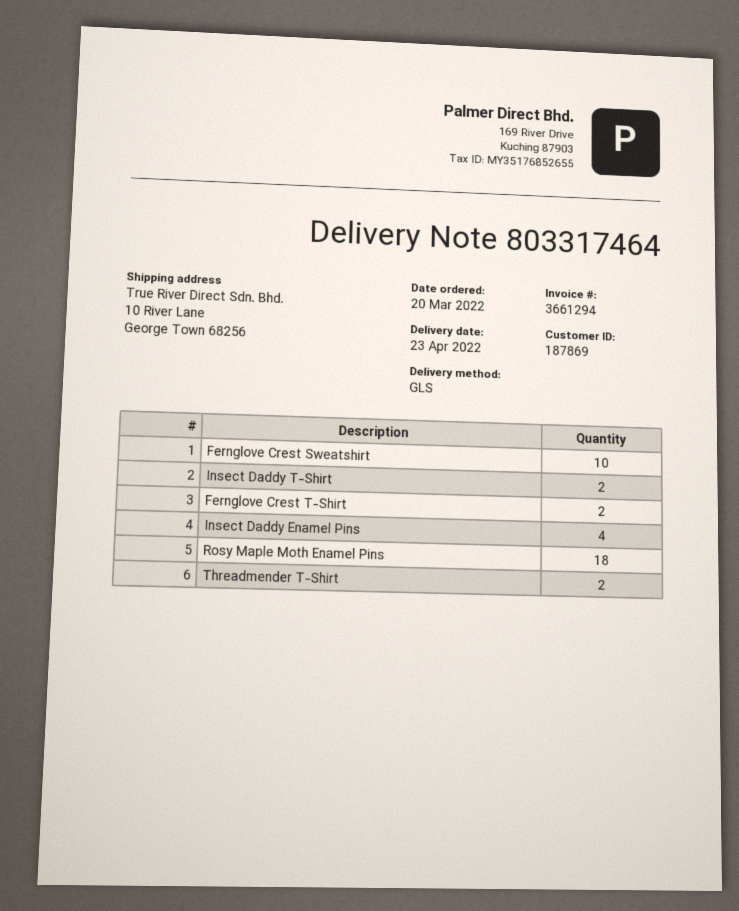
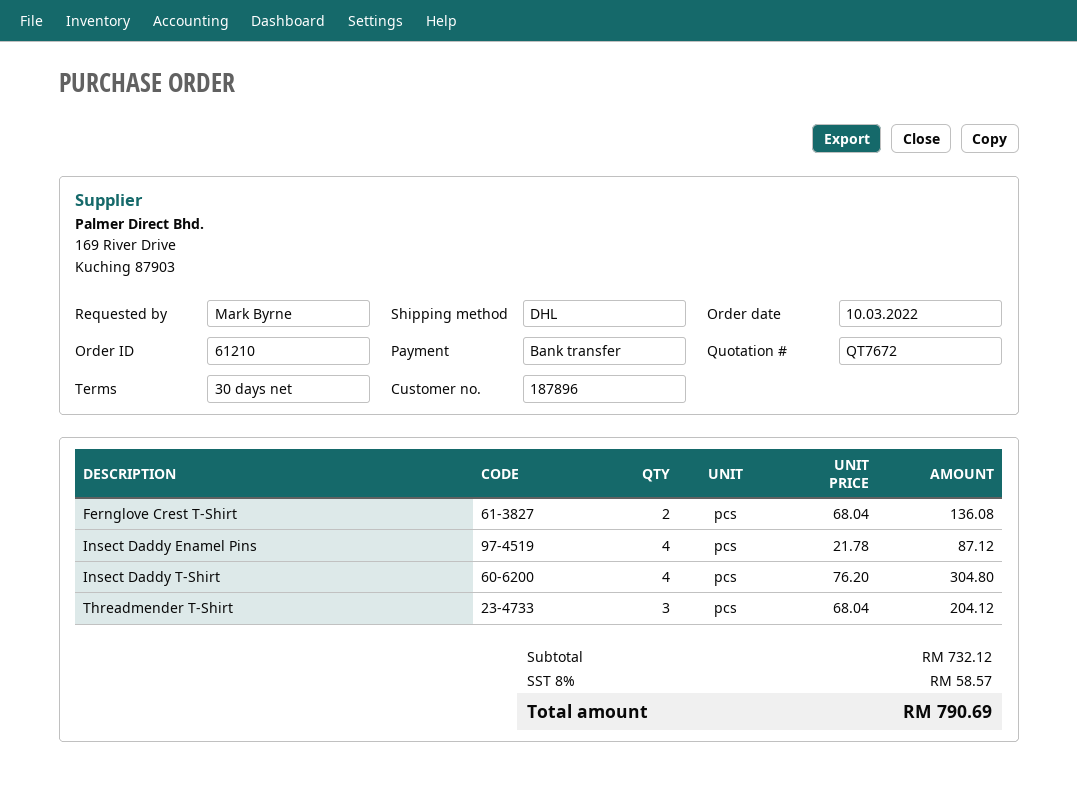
order date: 2022-03-20 -> 2022-03-10
customer number: 187869 -> 187896
shipping method: GLS -> DHL
Fernglove Crest Sweatshirt: 10 -> none
Insect Daddy T-Shirt: 2 -> 4
Rosy Maple Moth Enamel Pins: 18 -> none
Threadmender T-Shirt: 2 -> 3

